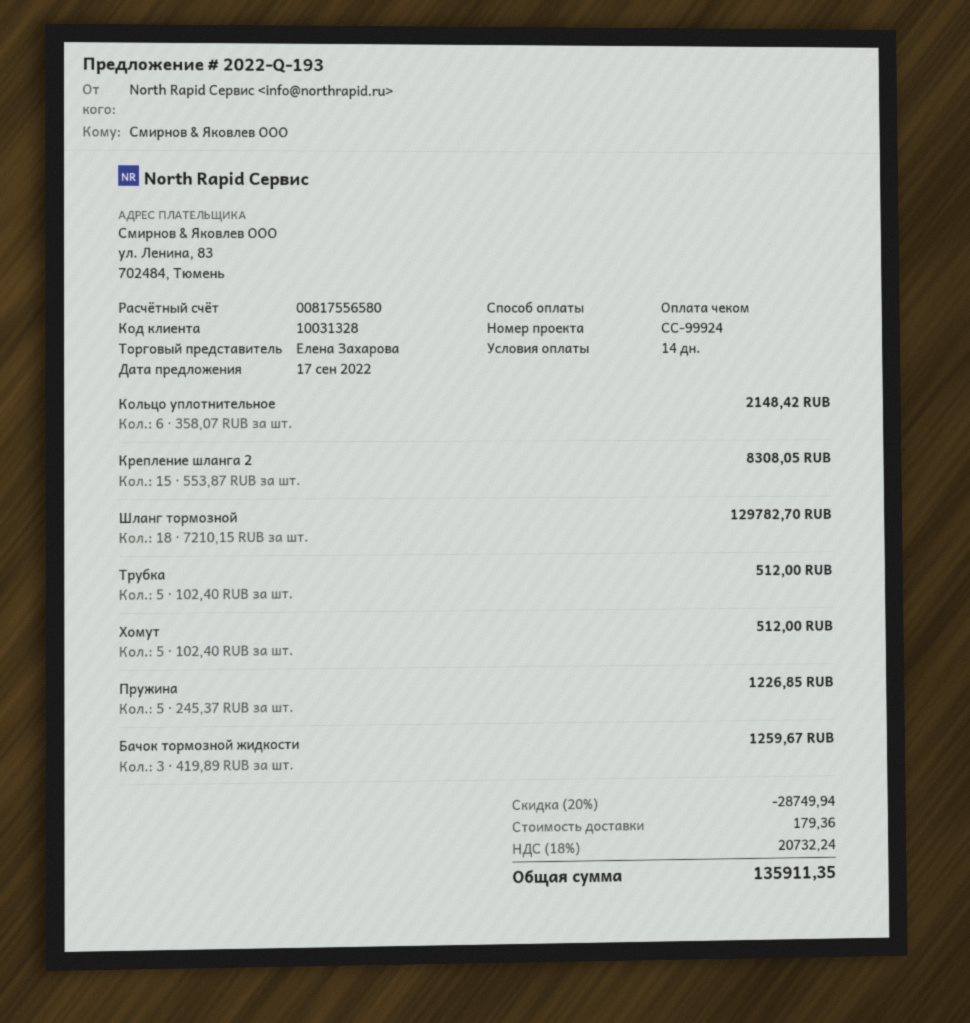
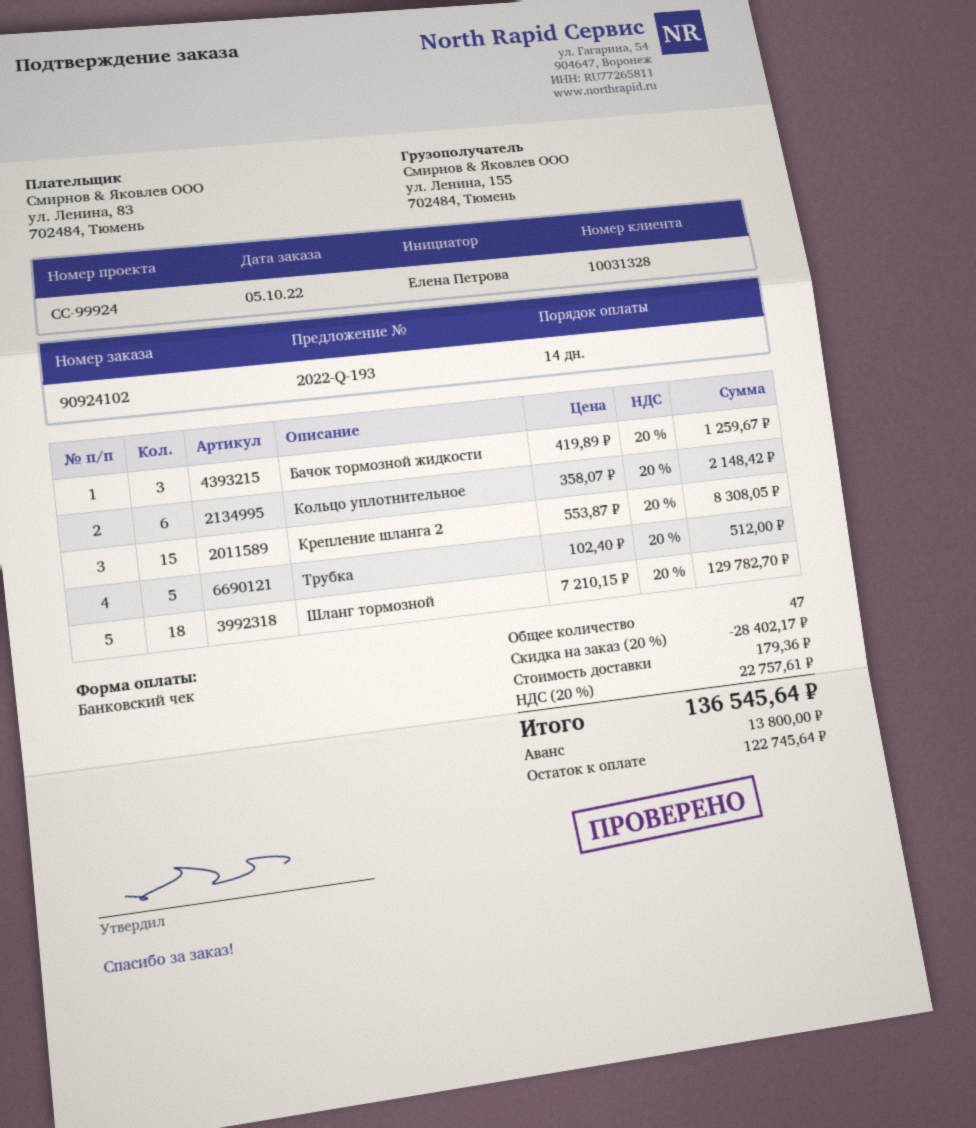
Хомут: 5 x 102.40 = 512.00 -> none
Пружина: 5 x 245.37 = 1226.85 -> none
discount: 20% = 28749.94 -> 20% = 28402.17
tax: 18% = 20732.24 -> 20% = 22757.61
total: 135911.35 -> 136545.64

